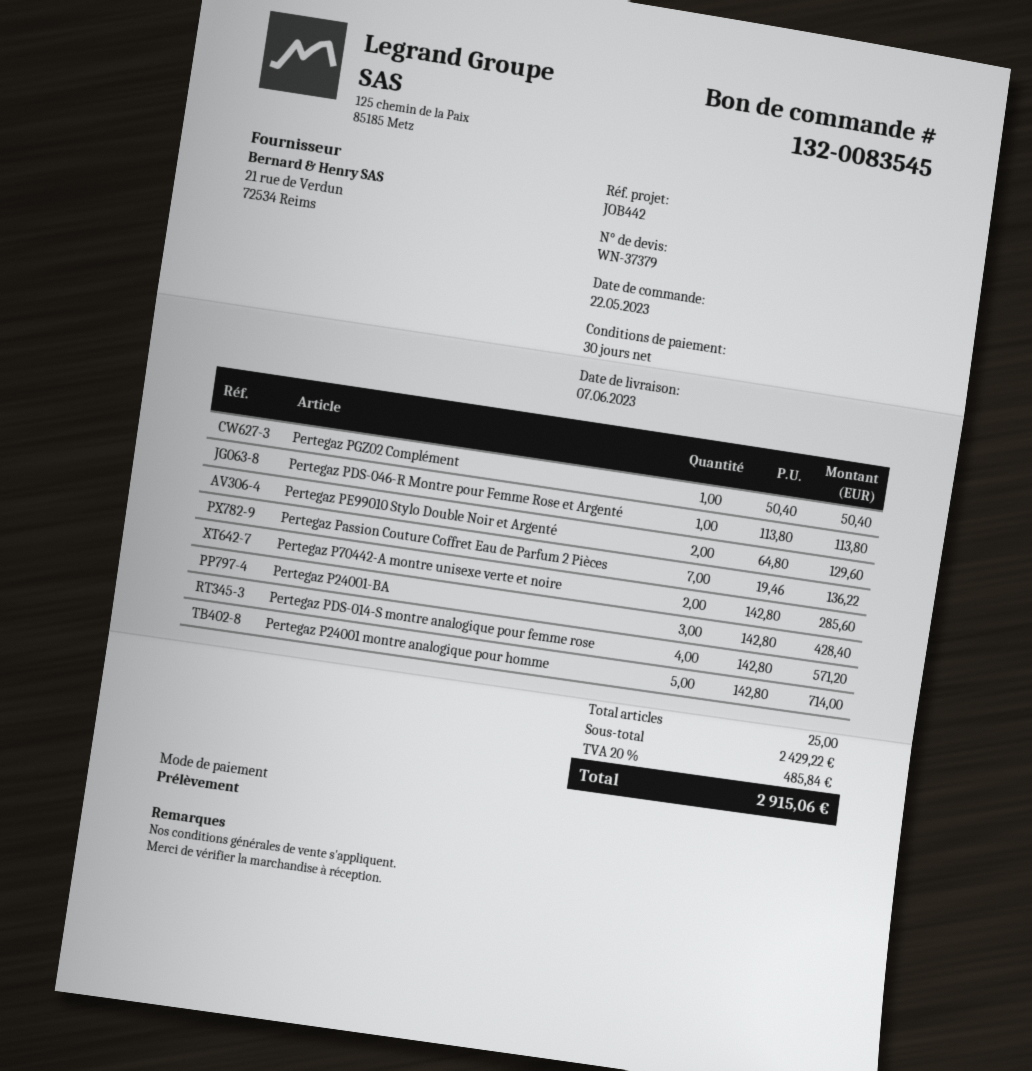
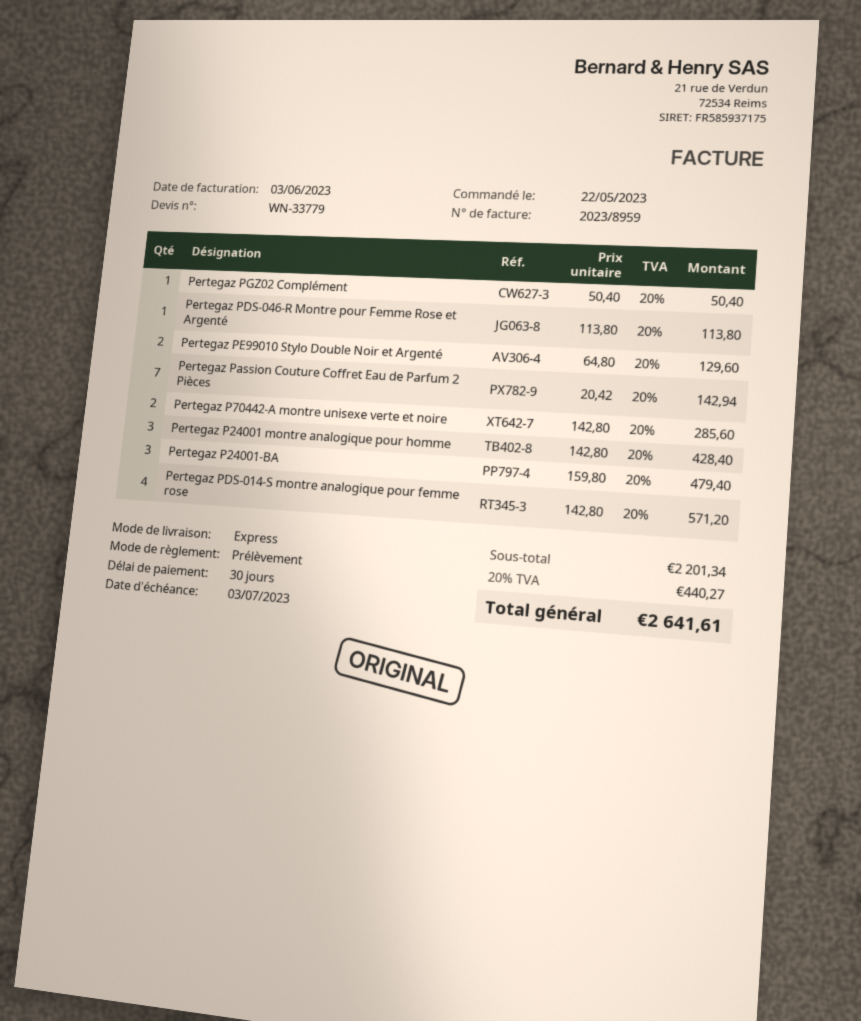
quote number: WN-37379 -> WN-33779
Pertegaz Passion Couture Coffret Eau de Parfum 2 Pièces: 7 x 19.46 = 136.22 -> 7 x 20.42 = 142.94
Pertegaz P24001-BA: 3 x 142.80 = 428.40 -> 3 x 159.80 = 479.40
Pertegaz P24001 montre analogique pour homme: 5 x 142.80 = 714.00 -> 3 x 142.80 = 428.40
subtotal: 2429.22 -> 2201.34
tax: 20% = 485.84 -> 20% = 440.27
total: 2915.06 -> 2641.61

